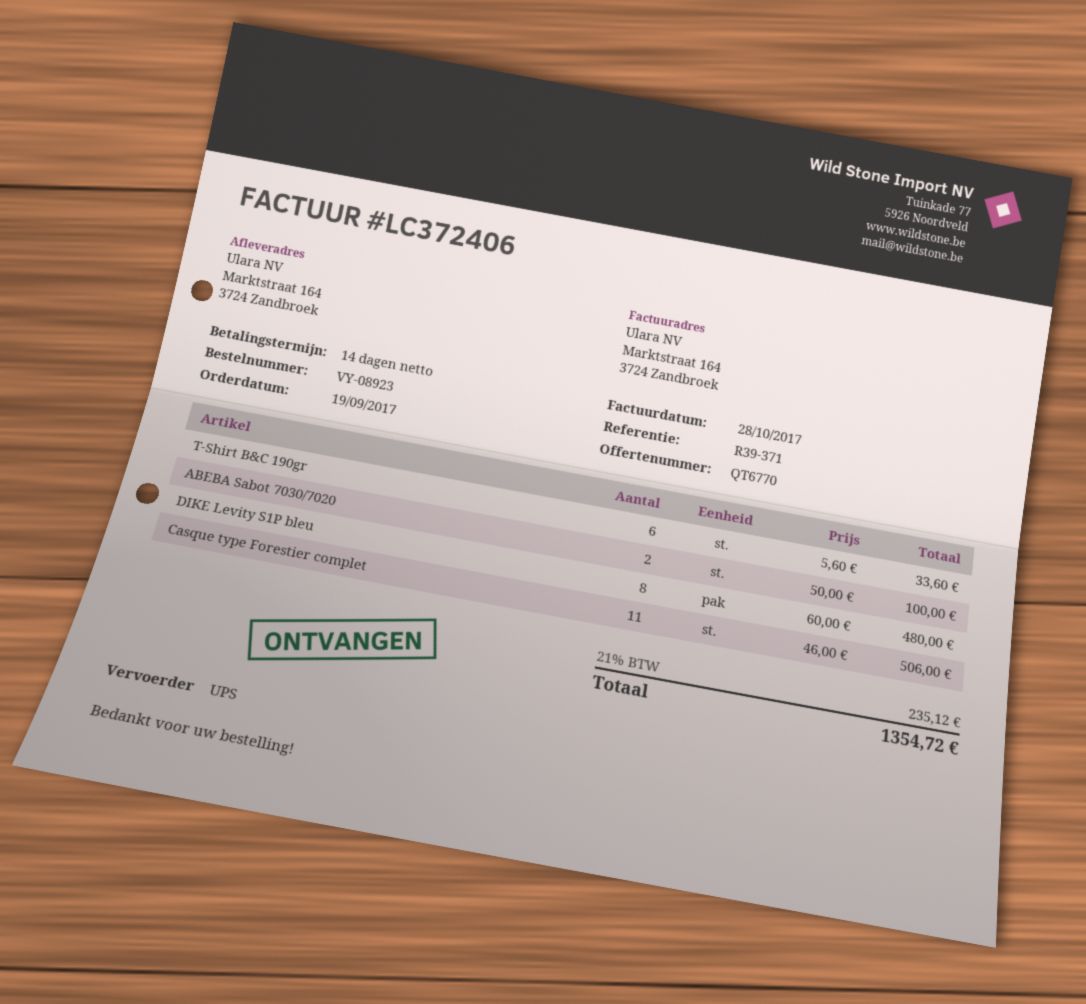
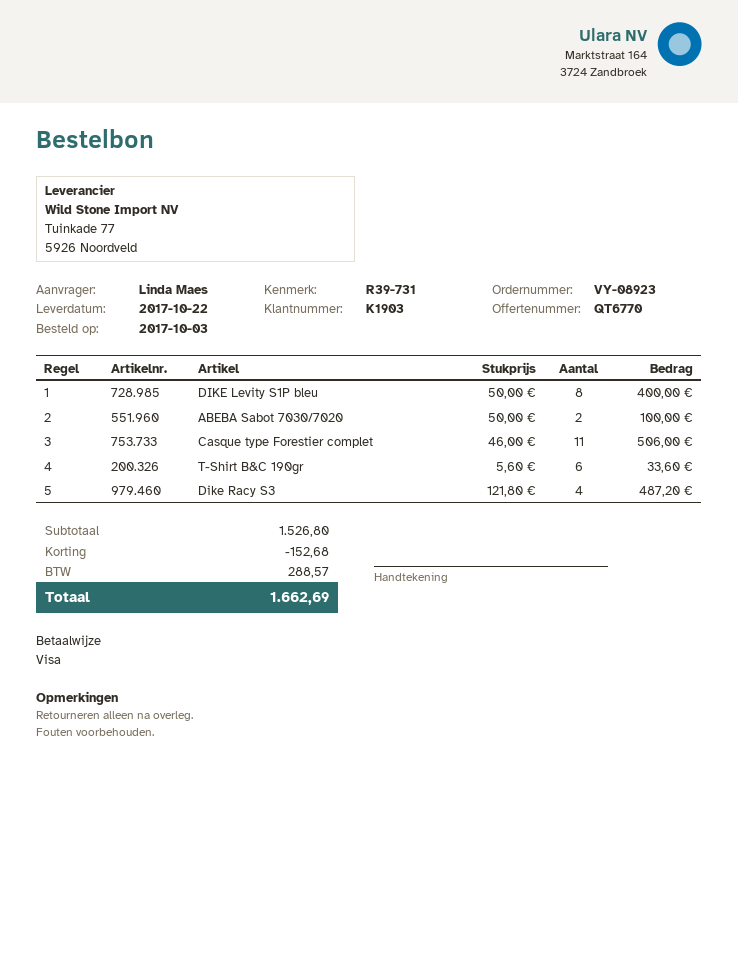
order date: 2017-09-19 -> 2017-10-03
reference: R39-371 -> R39-731
DIKE Levity S1P bleu: 8 x 60.00 = 480.00 -> 8 x 50.00 = 400.00
Dike Racy S3: none -> 4 x 121.80 = 487.20
discount: none -> 152.68
tax: 235.12 -> 288.57
total: 1354.72 -> 1662.69

